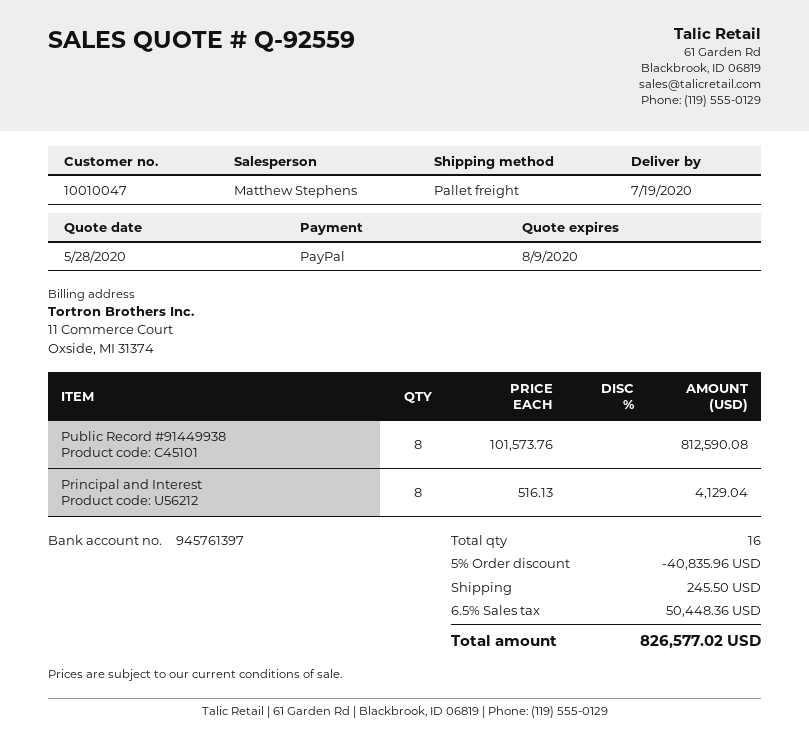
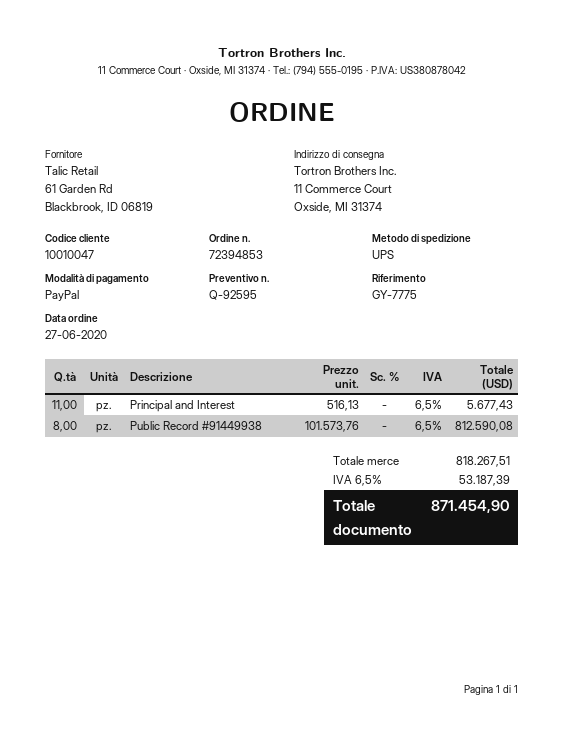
quote number: Q-92559 -> Q-92595
shipping method: pallet freight -> UPS
Principal and Interest: 8 x 516.13 = 4129.04 -> 11 x 516.13 = 5677.43
discount: 5% = 40835.96 -> none
shipping: 245.50 -> none
tax: 6.5% = 50448.36 -> 6.5% = 53187.39
total: 826577.02 -> 871454.90

